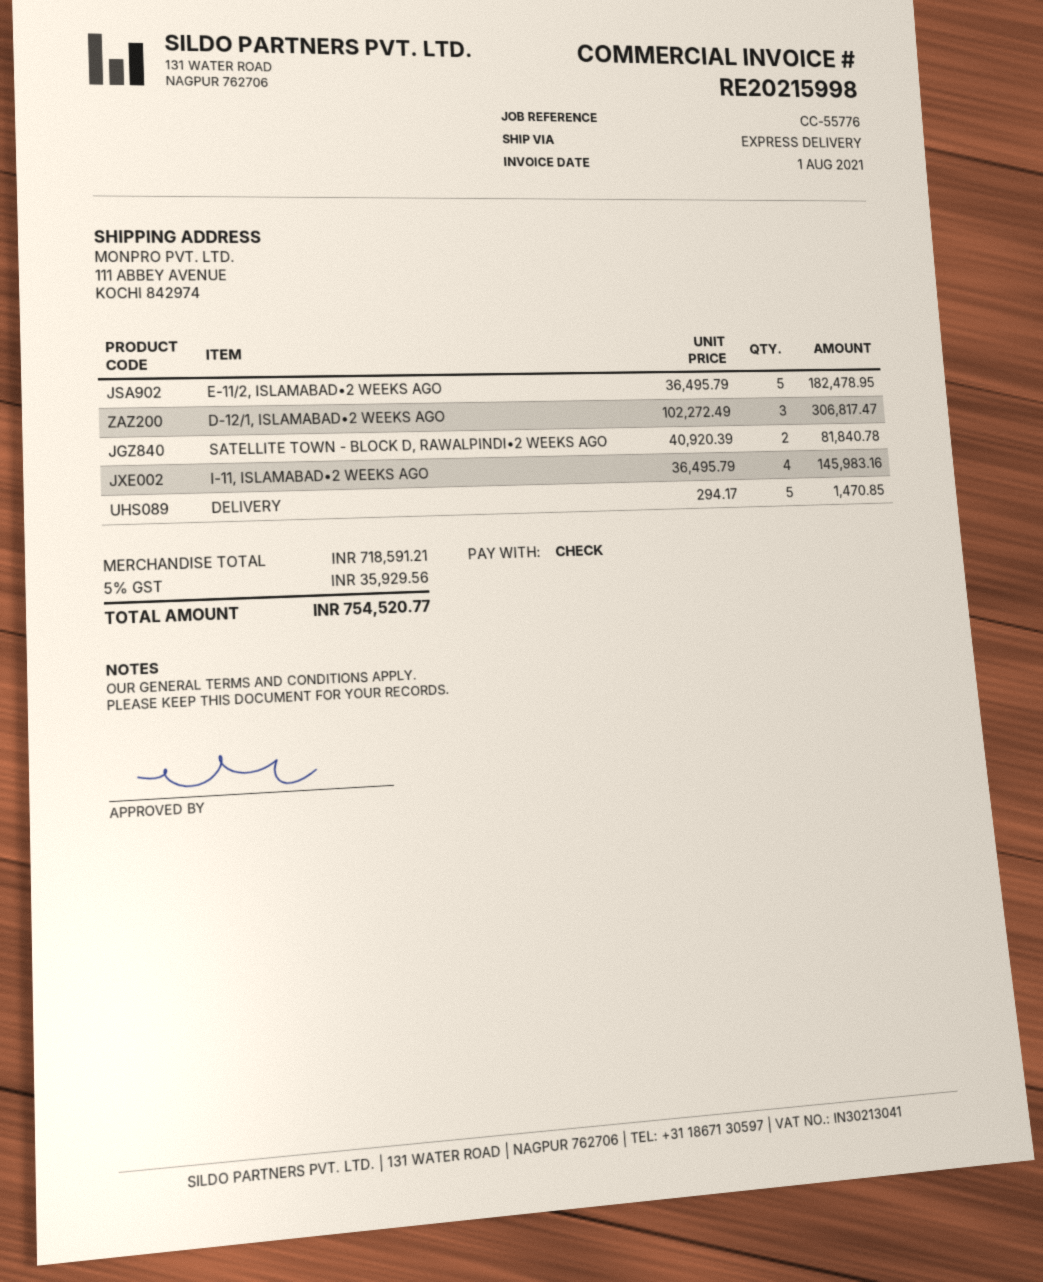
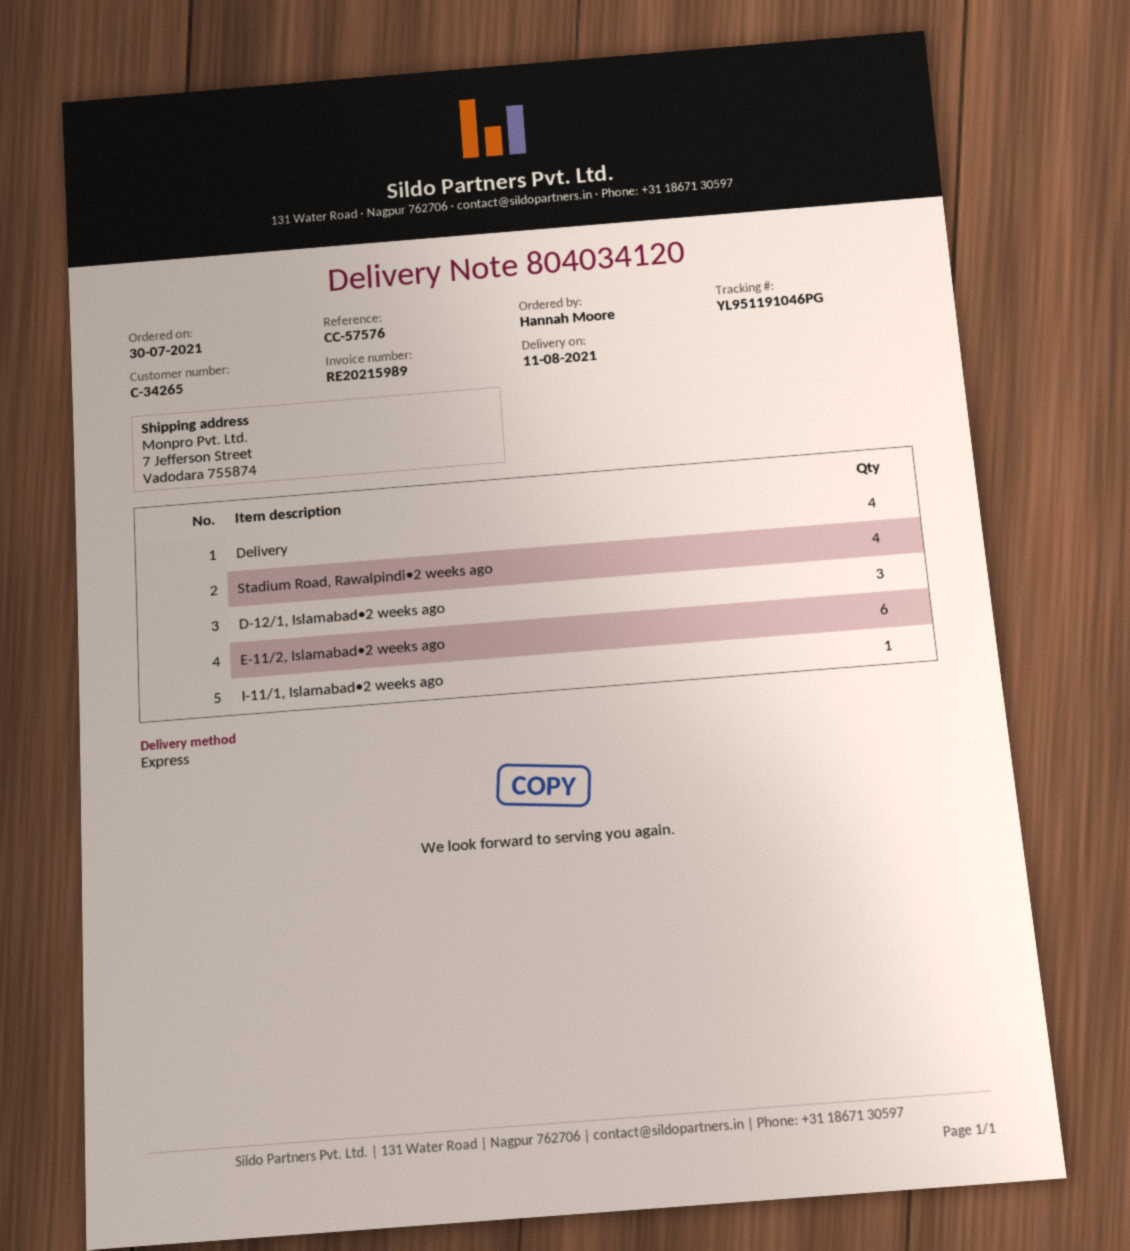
invoice number: RE20215998 -> RE20215989
reference: CC-55776 -> CC-57576
ship to: 111 ABBEY AVENUE, KOCHI 842974 -> 7 Jefferson Street, Vadodara 755874
E-11/2, ISLAMABAD•2 WEEKS AGO: 5 -> 6
SATELLITE TOWN - BLOCK D, RAWALPINDI•2 WEEKS AGO: 2 -> none
I-11, ISLAMABAD•2 WEEKS AGO: 4 -> none
DELIVERY: 5 -> 4
Stadium Road, Rawalpindi•2 weeks ago: none -> 4
I-11/1, Islamabad•2 weeks ago: none -> 1

